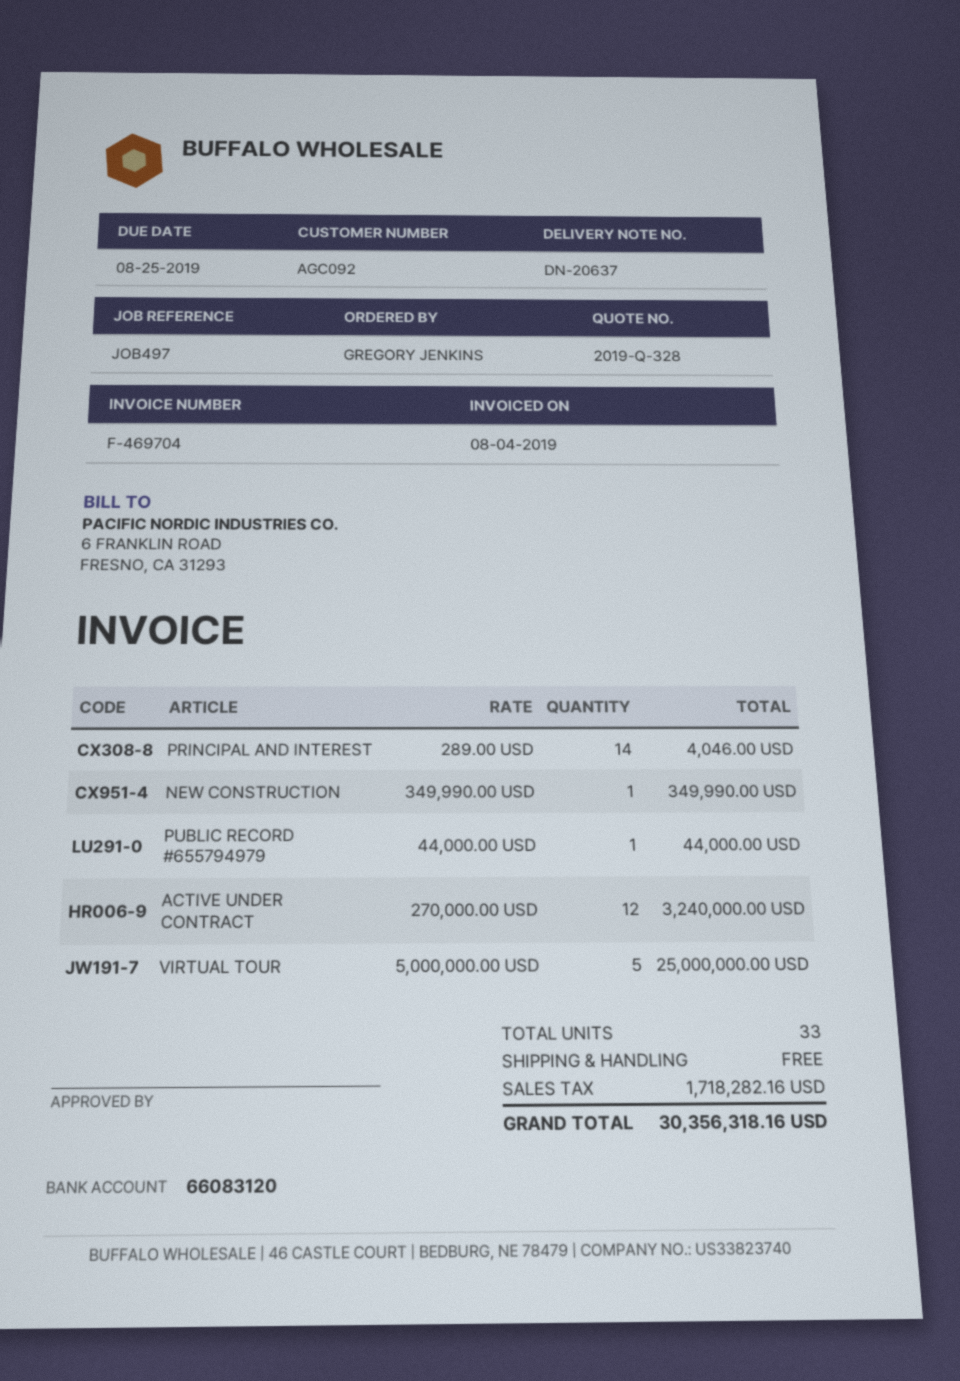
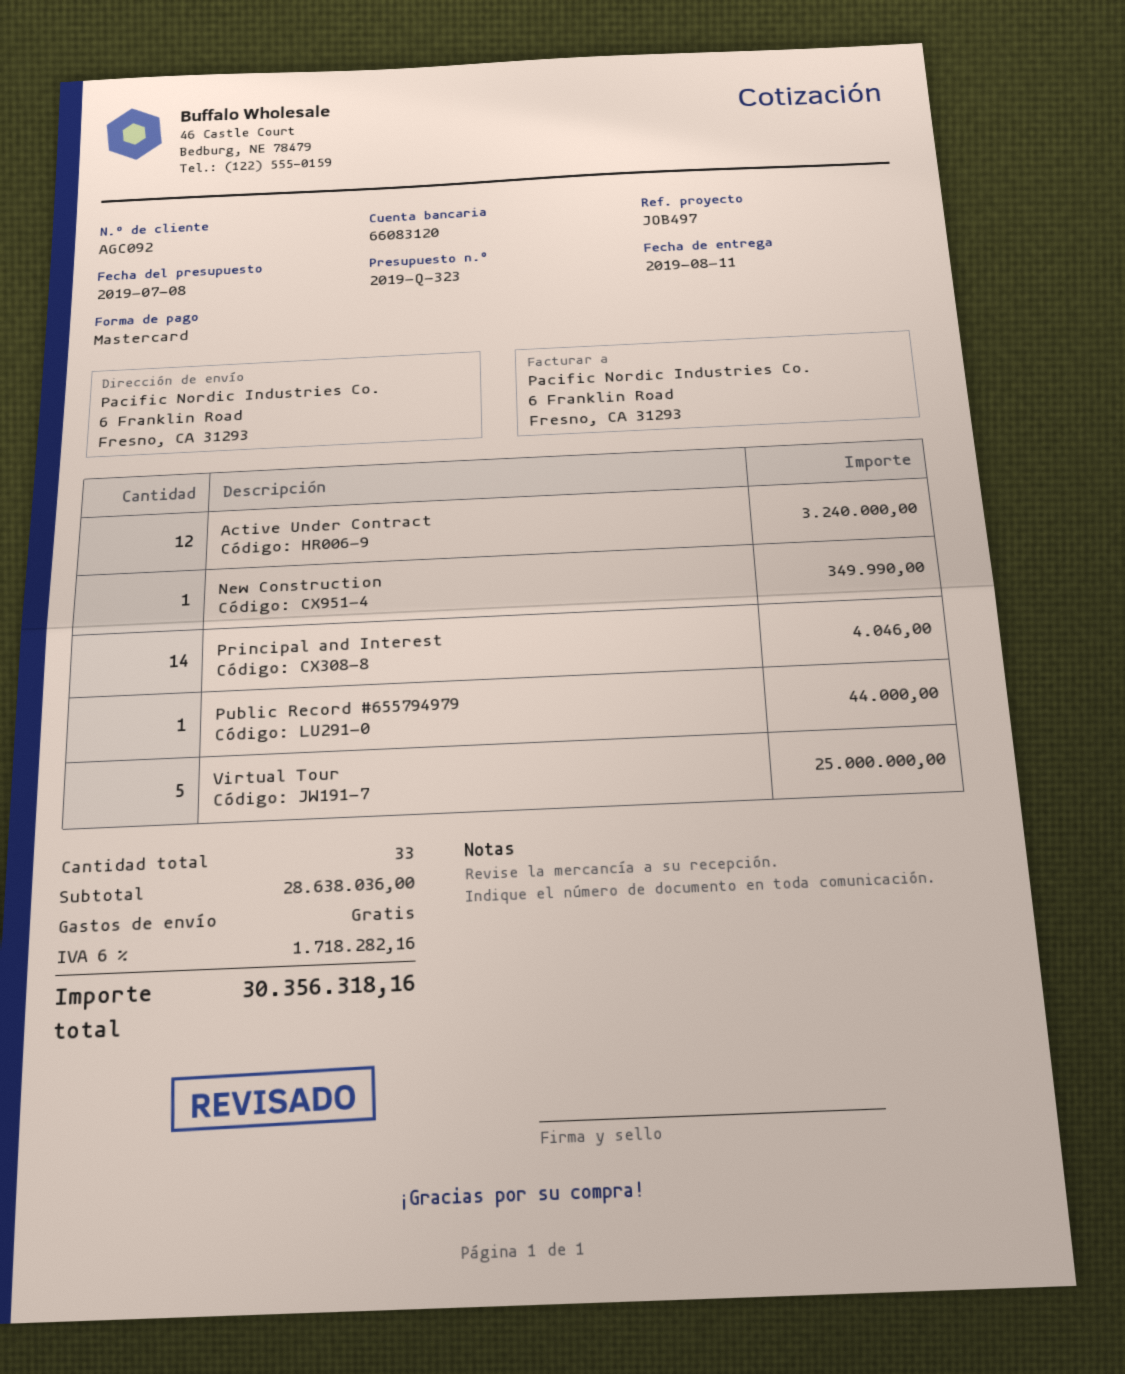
quote number: 2019-Q-328 -> 2019-Q-323

